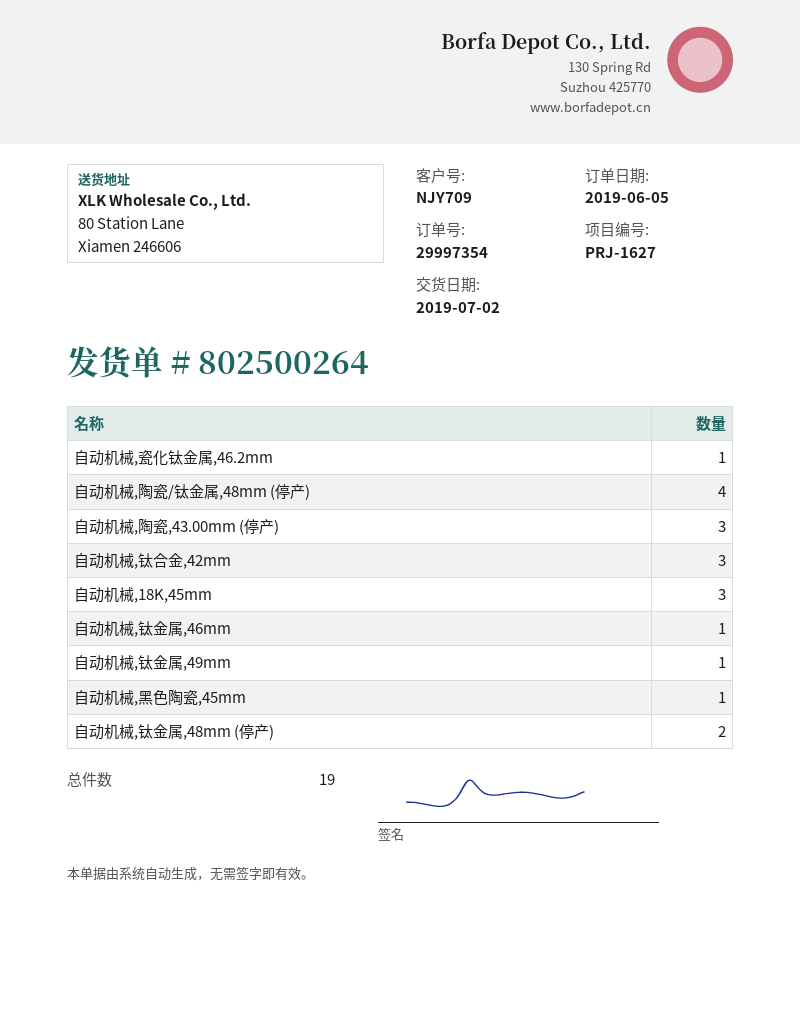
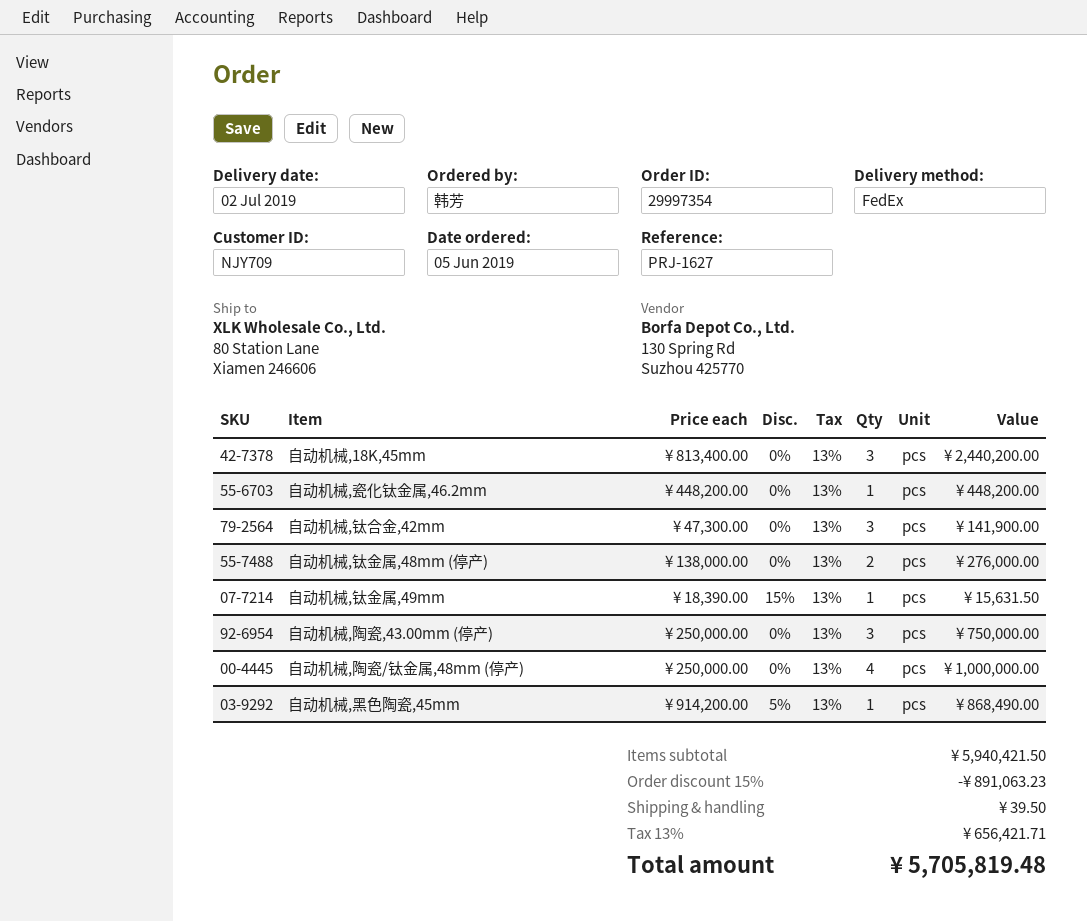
自动机械,钛金属,46mm: 1 -> none

